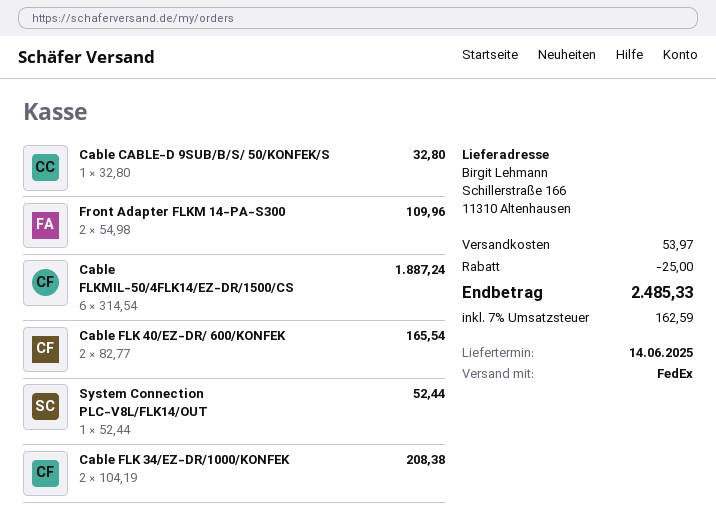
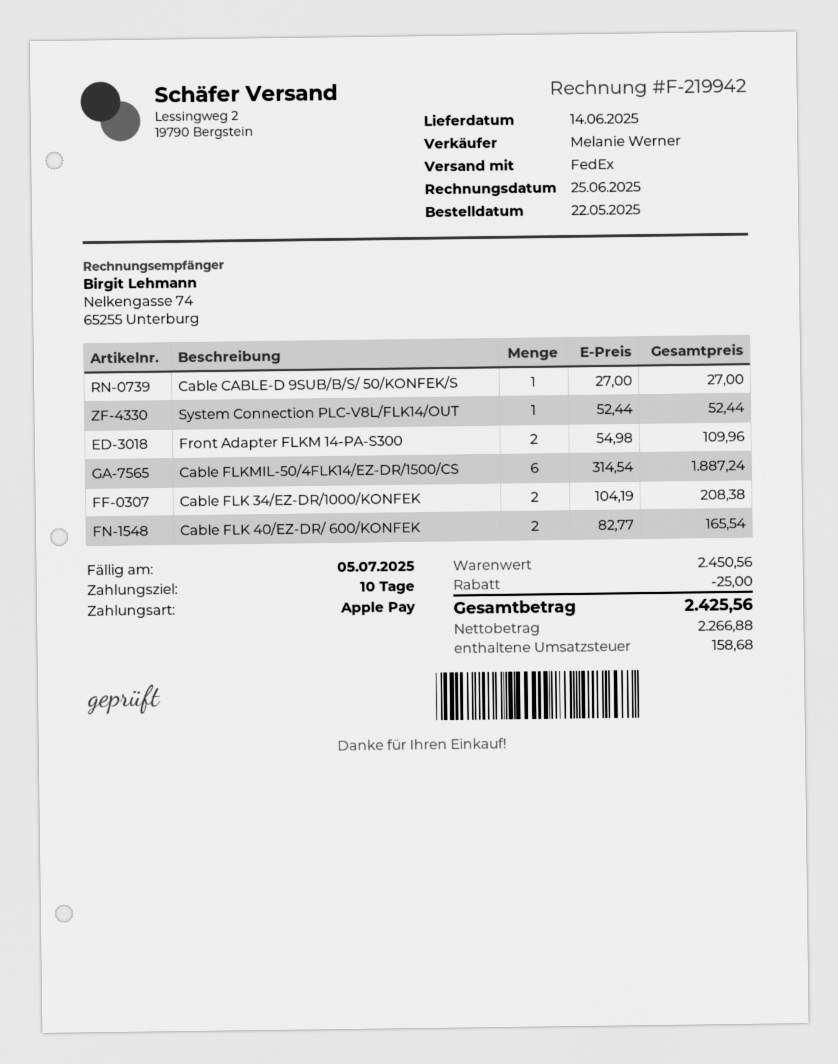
Cable CABLE-D 9SUB/B/S/ 50/KONFEK/S: 1 x 32.80 = 32.80 -> 1 x 27.00 = 27.00
shipping: 53.97 -> none
tax: 162.59 -> 158.68
total: 2485.33 -> 2425.56

